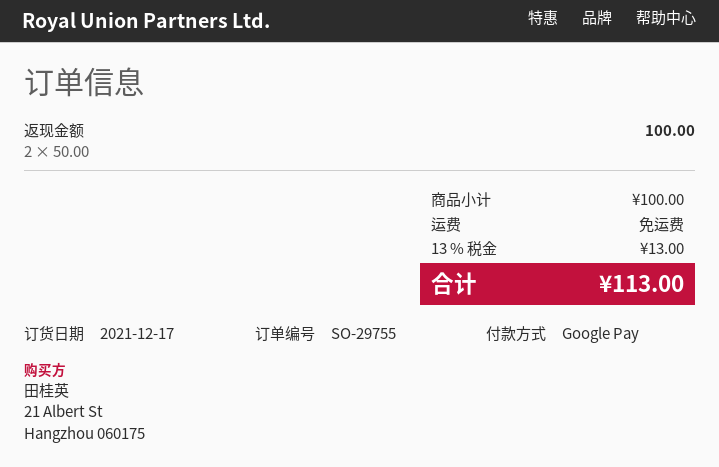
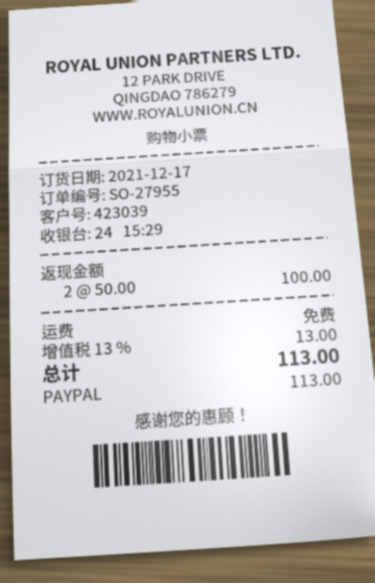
order number: SO-29755 -> SO-27955
payment method: Google Pay -> PayPal

